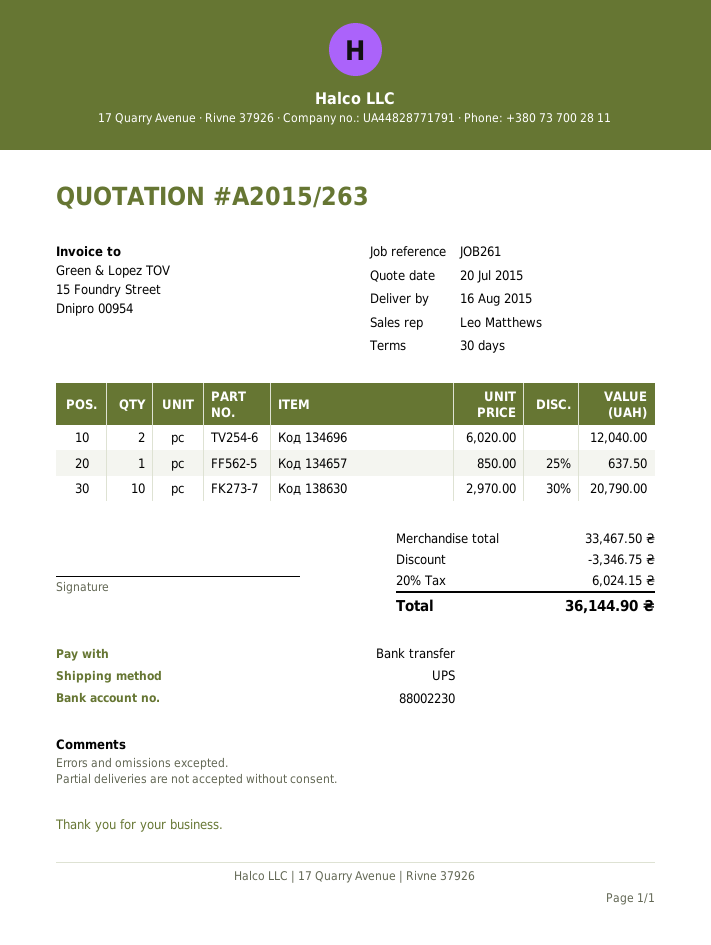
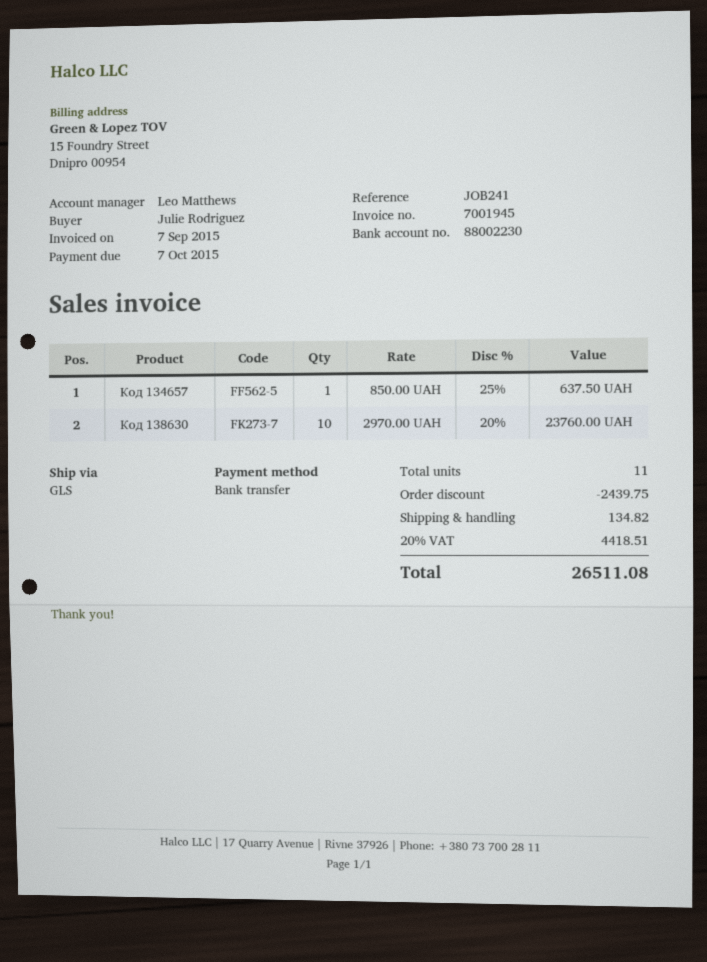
reference: JOB261 -> JOB241
shipping method: UPS -> GLS
Код 134696: 2 x 6020.00 = 12040.00 -> none
Код 138630: 10 x 2970.00 - 30% = 20790.00 -> 10 x 2970.00 - 20% = 23760.00
discount: 3346.75 -> 2439.75
shipping: none -> 134.82
tax: 20% = 6024.15 -> 20% = 4418.51
total: 36144.90 -> 26511.08

